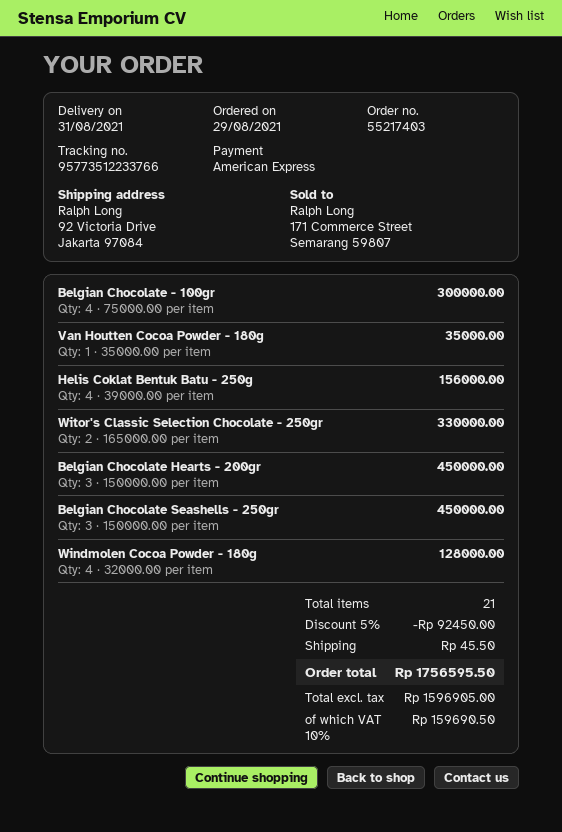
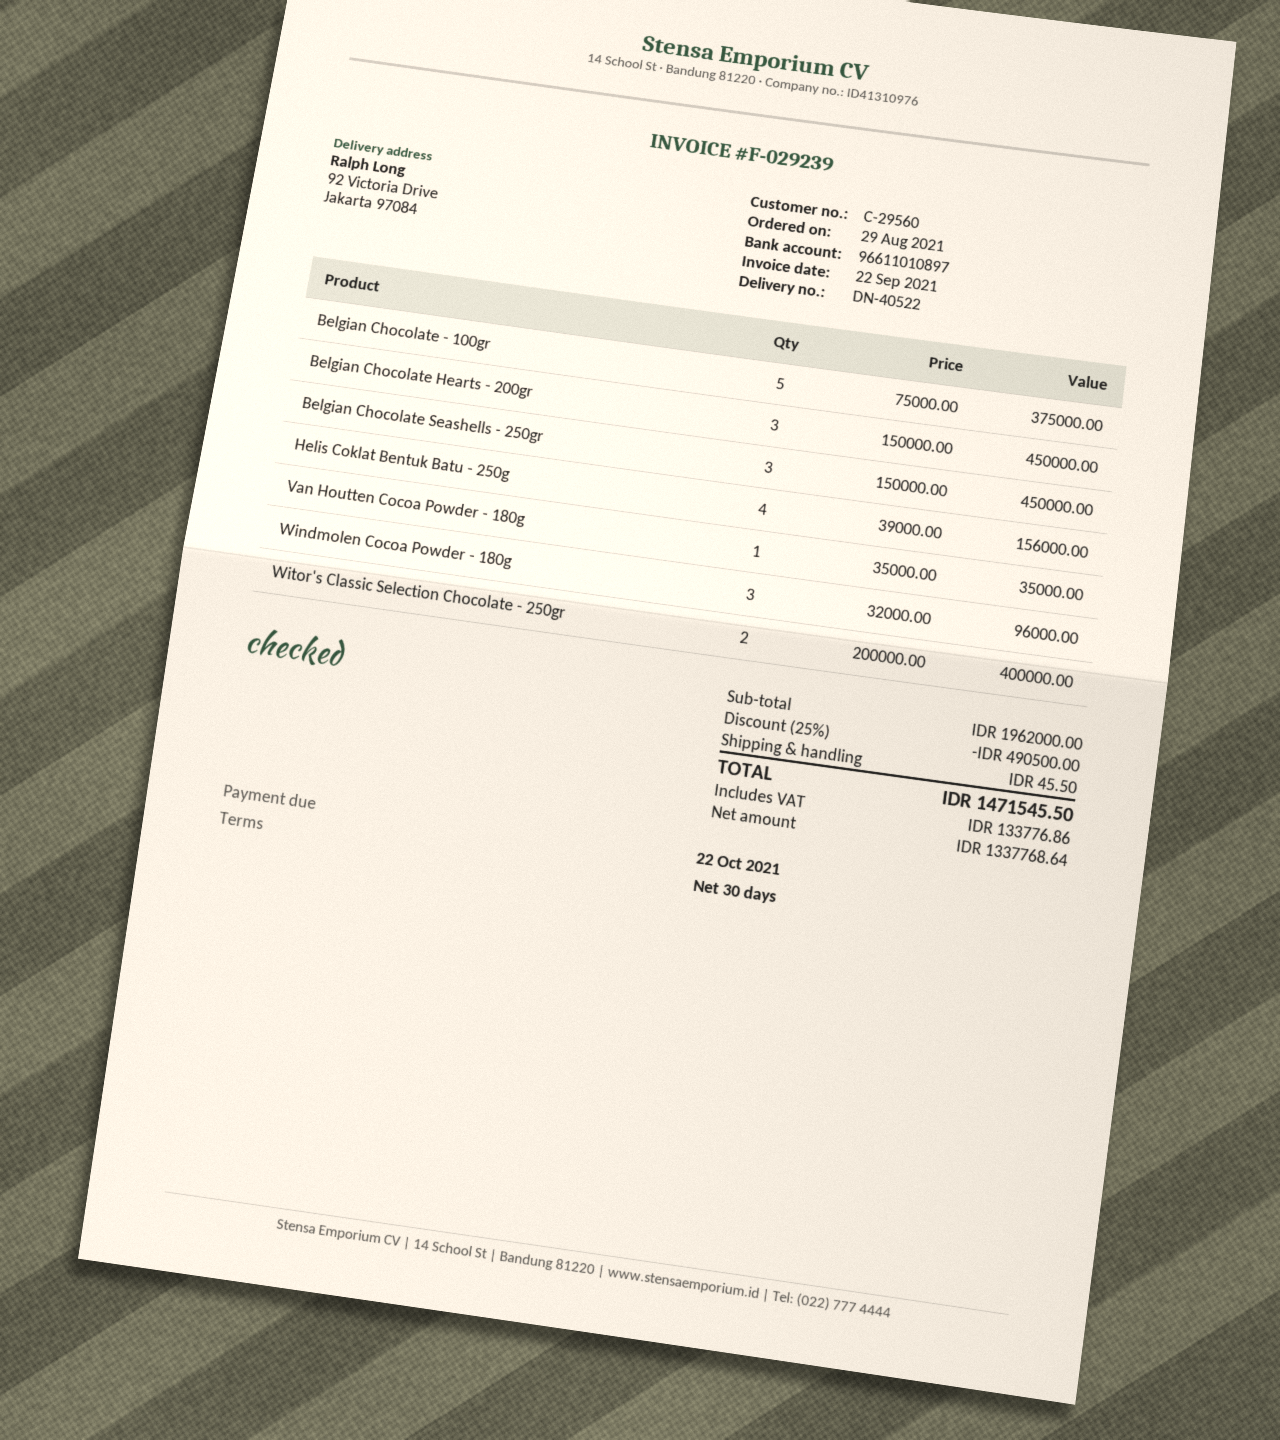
Belgian Chocolate - 100gr: 4 x 75000.00 = 300000.00 -> 5 x 75000.00 = 375000.00
Witor's Classic Selection Chocolate - 250gr: 2 x 165000.00 = 330000.00 -> 2 x 200000.00 = 400000.00
Windmolen Cocoa Powder - 180g: 4 x 32000.00 = 128000.00 -> 3 x 32000.00 = 96000.00
discount: 5% = 92450.00 -> 25% = 490500.00
net: 1596905.00 -> 1337768.64
tax: 159690.50 -> 133776.86
total: 1756595.50 -> 1471545.50

